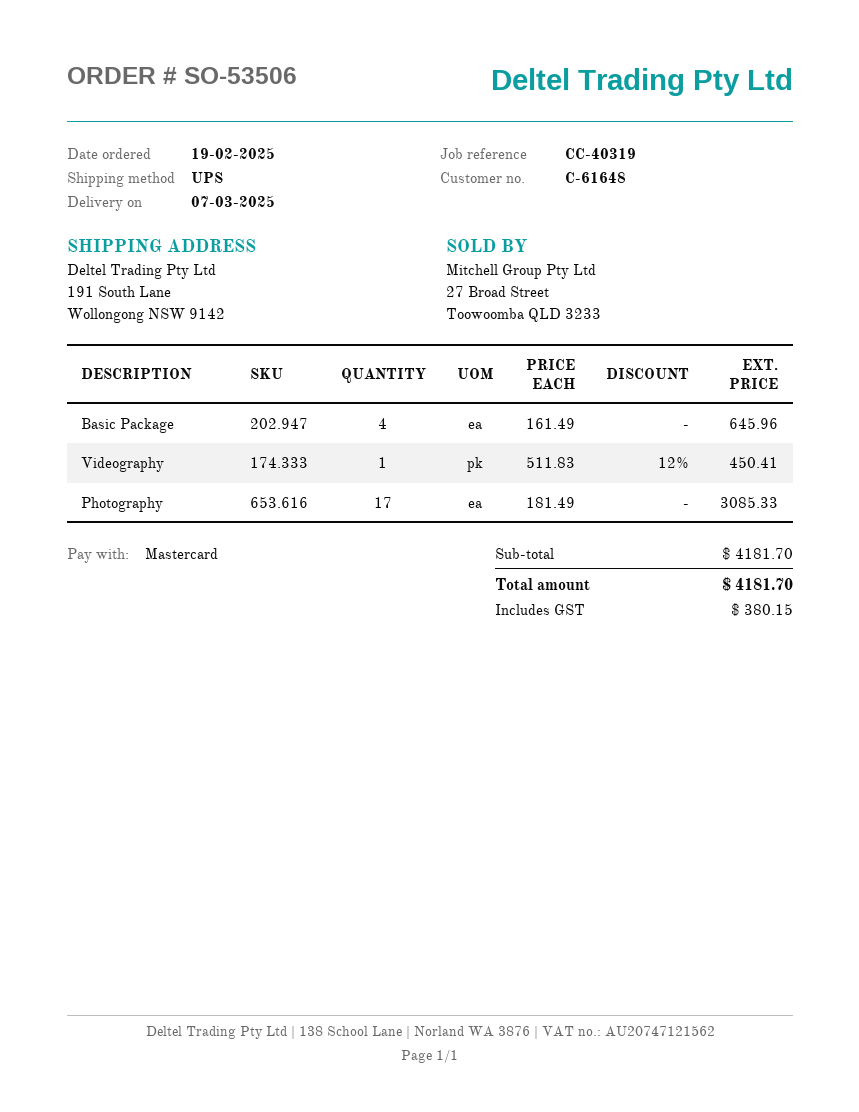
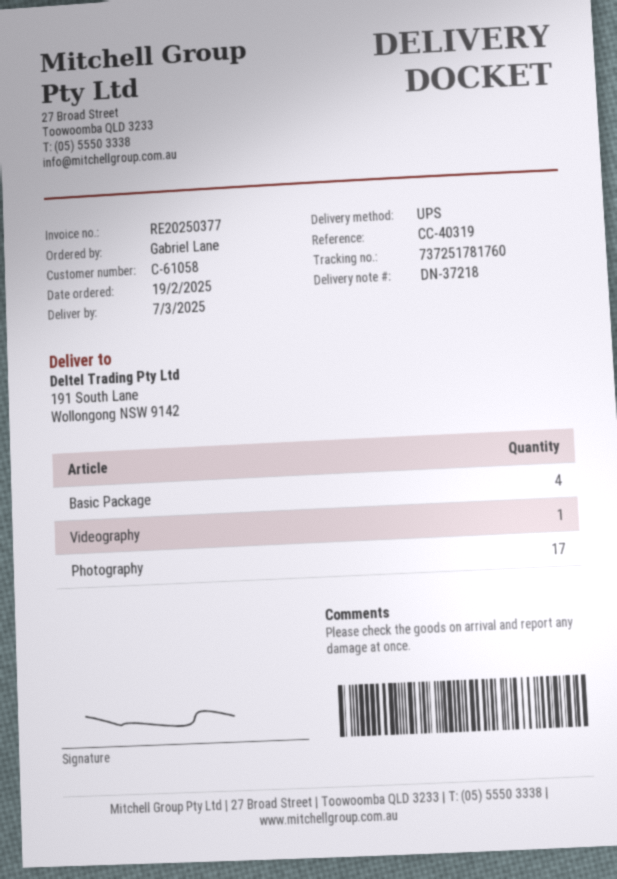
customer number: C-61648 -> C-61058

